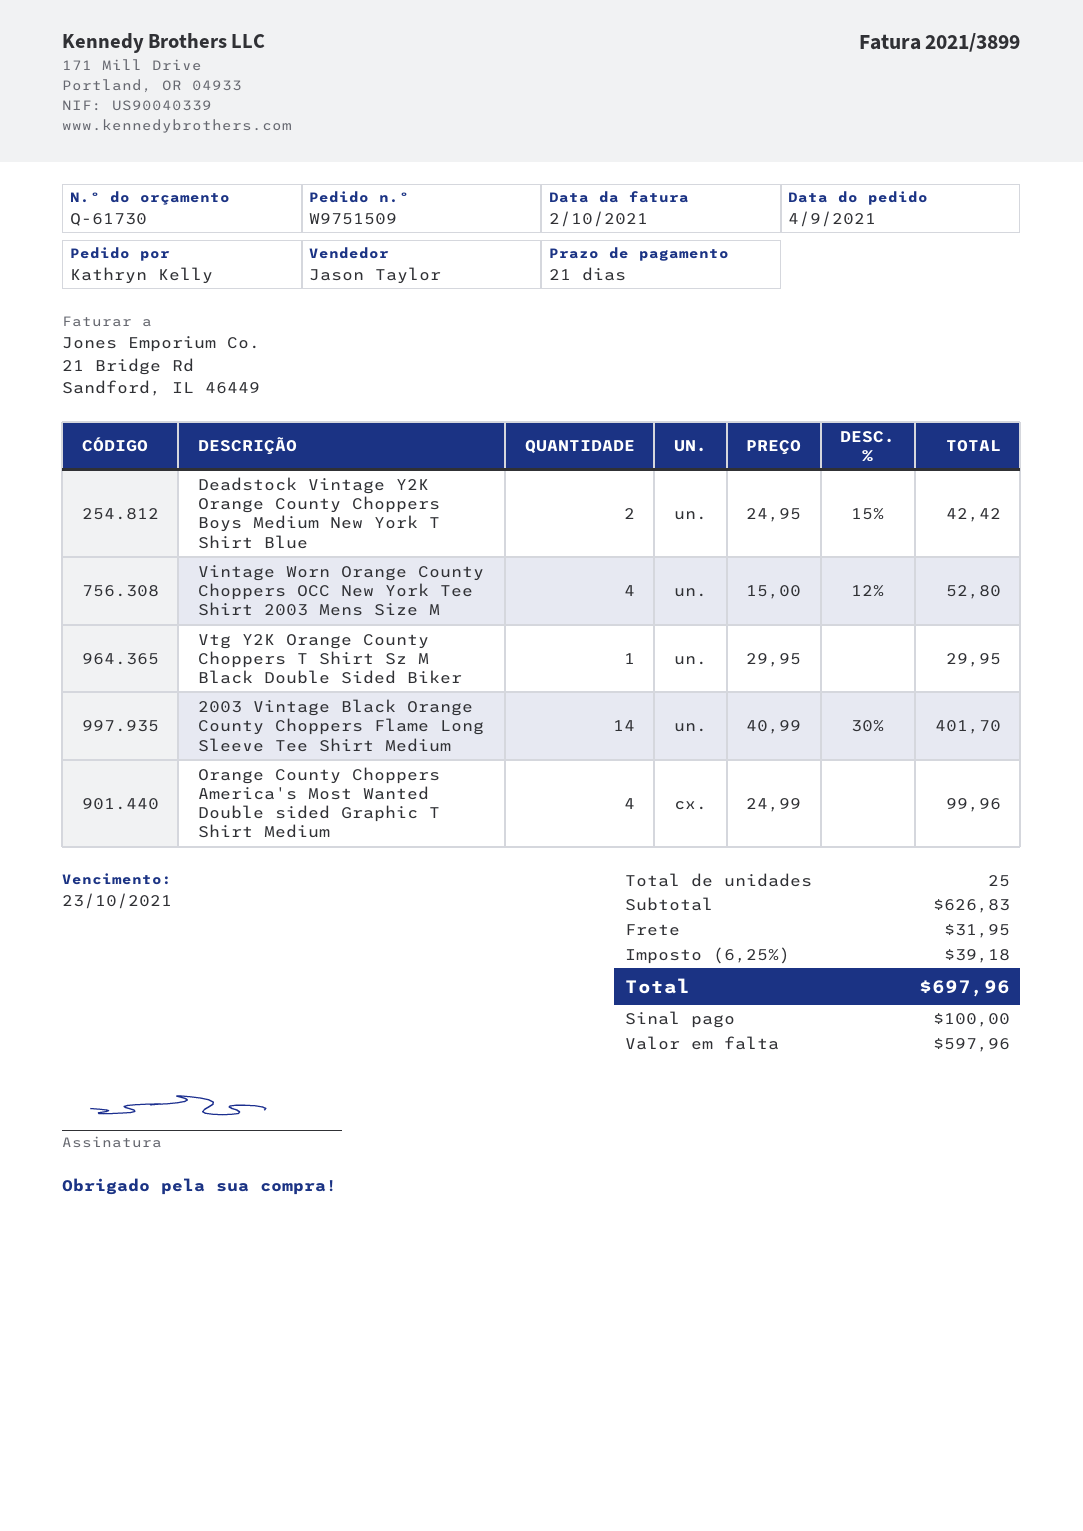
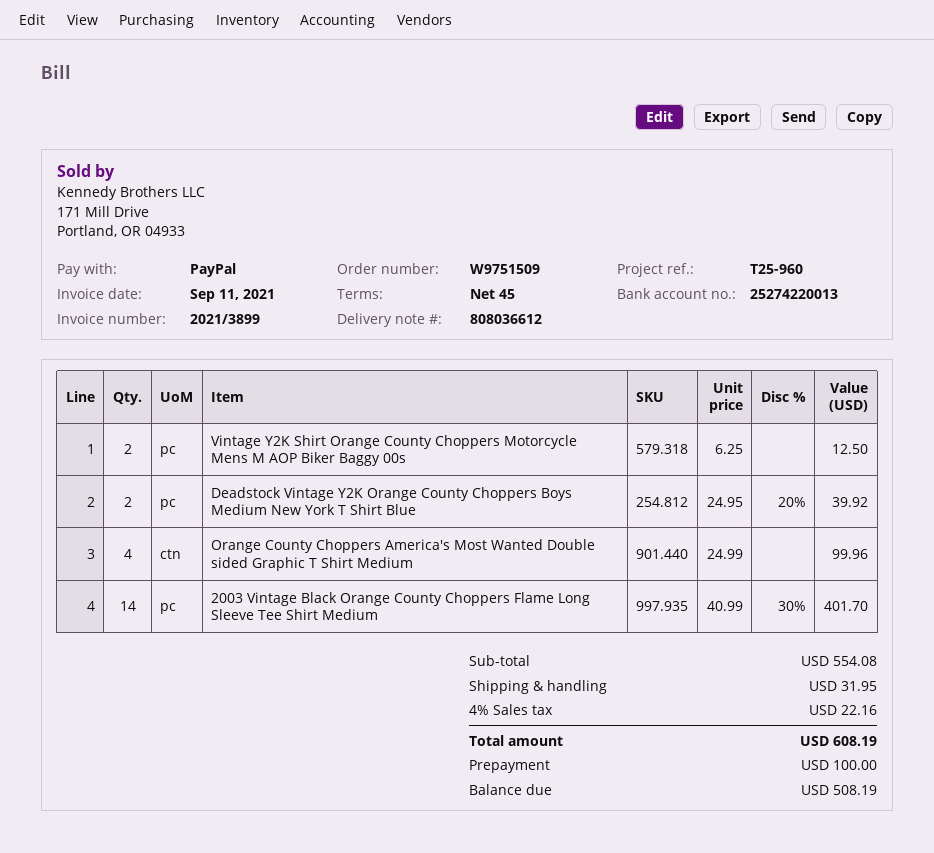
invoice date: 2021-10-02 -> 2021-09-11
payment terms: 21 days -> 45 days
Deadstock Vintage Y2K Orange County Choppers Boys Medium New York T Shirt Blue: 2 x 24.95 - 15% = 42.42 -> 2 x 24.95 - 20% = 39.92
Vintage Worn Orange County Choppers OCC New York Tee Shirt 2003 Mens Size M: 4 x 15.00 - 12% = 52.80 -> none
Vtg Y2K Orange County Choppers T Shirt Sz M Black Double Sided Biker: 1 x 29.95 = 29.95 -> none
Vintage Y2K Shirt Orange County Choppers Motorcycle Mens M AOP Biker Baggy 00s: none -> 2 x 6.25 = 12.50
subtotal: 626.83 -> 554.08
tax: 6.25% = 39.18 -> 4% = 22.16
total: 697.96 -> 608.19
balance: 597.96 -> 508.19

